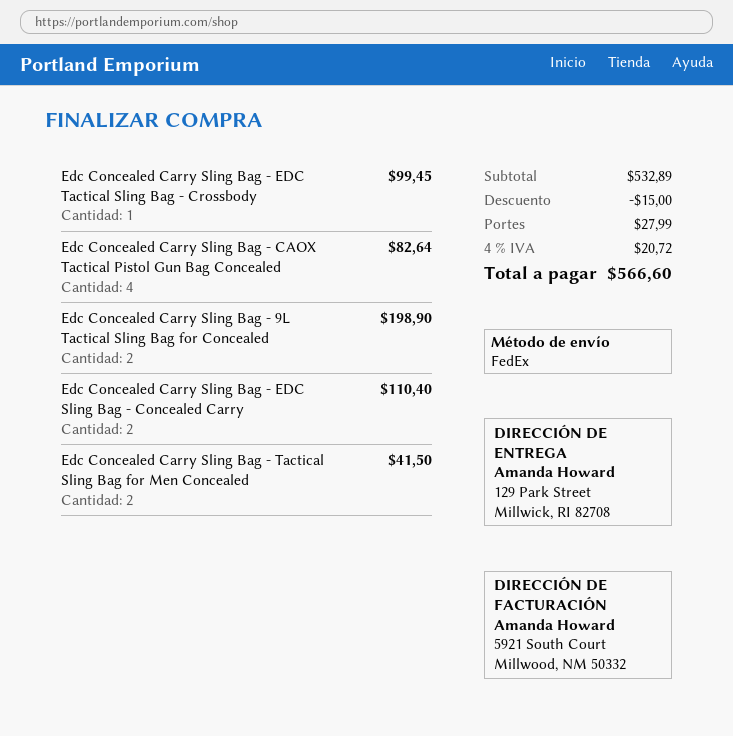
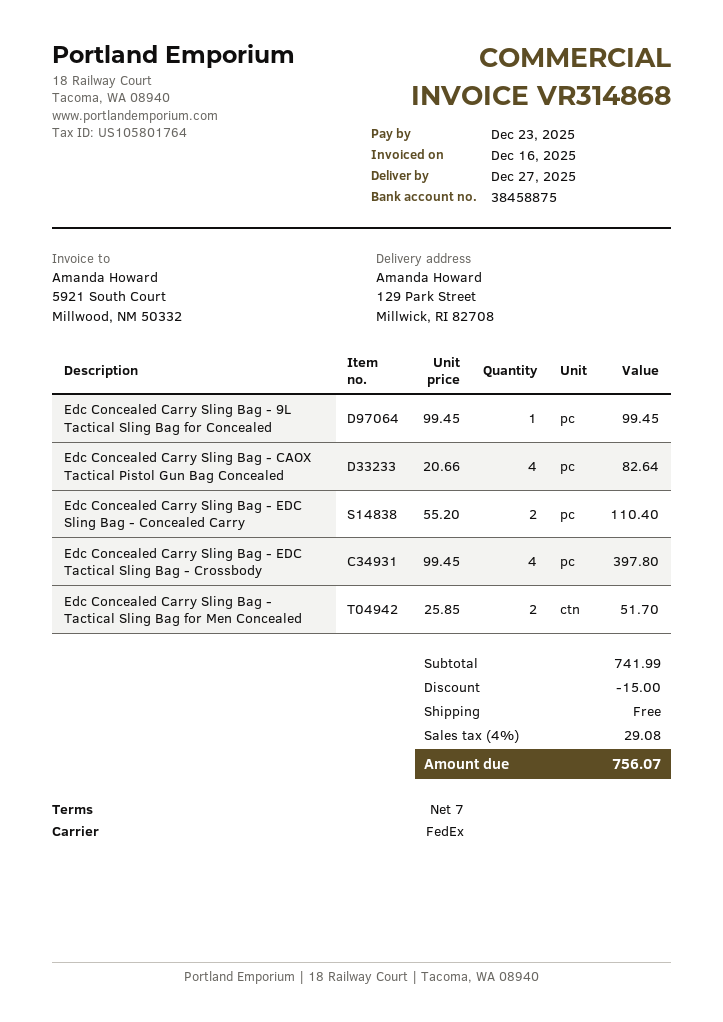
Edc Concealed Carry Sling Bag - EDC Tactical Sling Bag - Crossbody: 1 for 99.45 -> 4 for 397.80
Edc Concealed Carry Sling Bag - 9L Tactical Sling Bag for Concealed: 2 for 198.90 -> 1 for 99.45
Edc Concealed Carry Sling Bag - Tactical Sling Bag for Men Concealed: 2 for 41.50 -> 2 for 51.70
subtotal: 532.89 -> 741.99
shipping: 27.99 -> 0.00
tax: 4% = 20.72 -> 4% = 29.08
total: 566.60 -> 756.07

